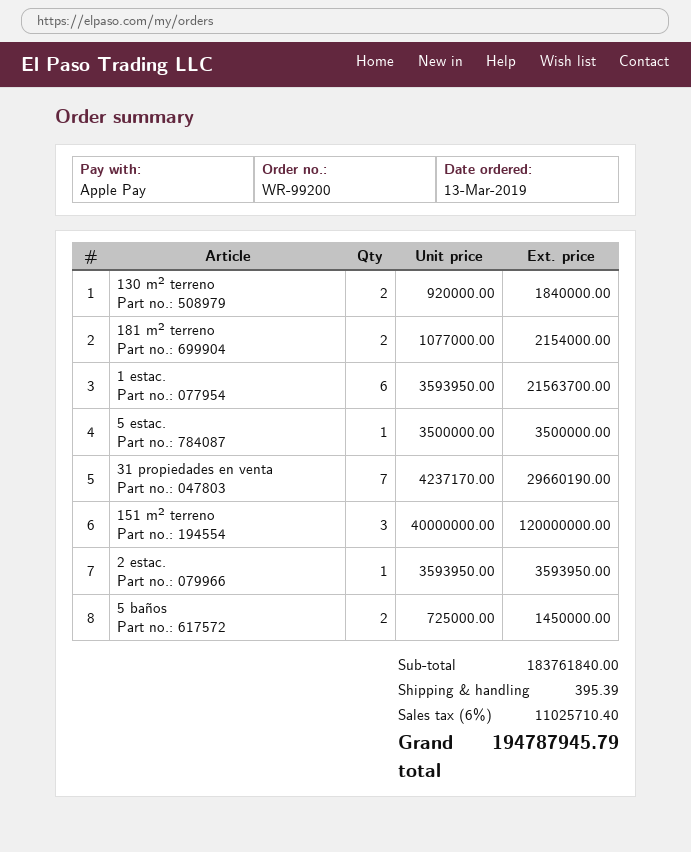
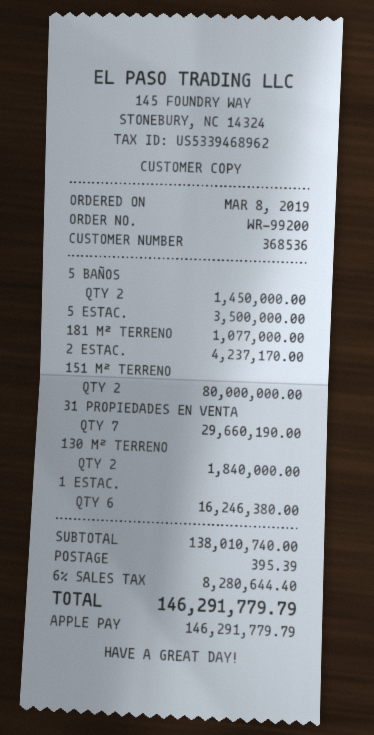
order date: 2019-03-13 -> 2019-03-08
181 m² terreno: 2 for 2154000.00 -> 1 for 1077000.00
1 estac.: 6 for 21563700.00 -> 6 for 16246380.00
151 m² terreno: 3 for 120000000.00 -> 2 for 80000000.00
2 estac.: 1 for 3593950.00 -> 1 for 4237170.00
subtotal: 183761840.00 -> 138010740.00
tax: 6% = 11025710.40 -> 6% = 8280644.40
total: 194787945.79 -> 146291779.79

